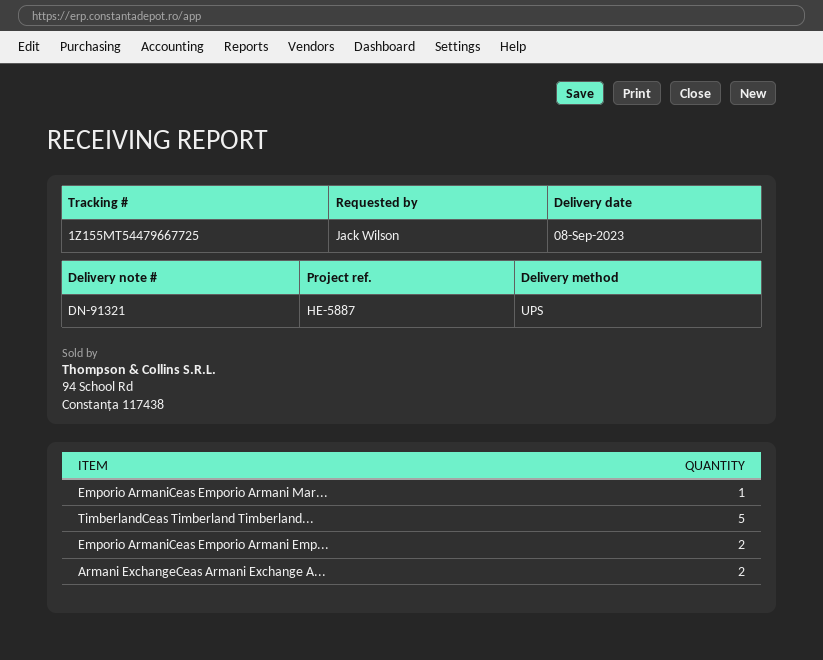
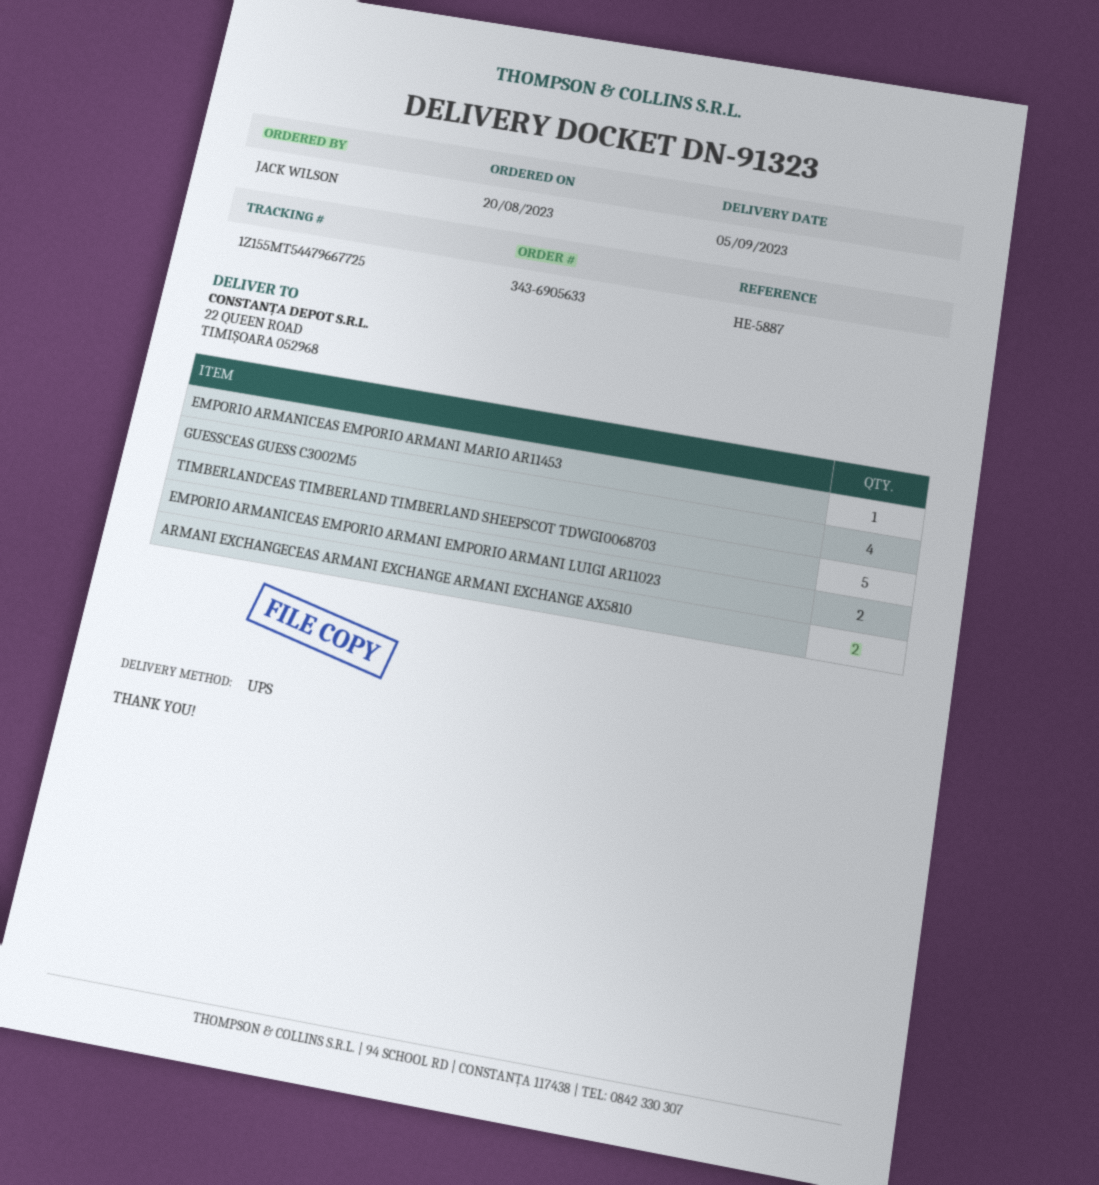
delivery note number: DN-91321 -> DN-91323
delivery date: 2023-09-08 -> 2023-09-05
GUESSCEAS GUESS C3002M5: none -> 4

